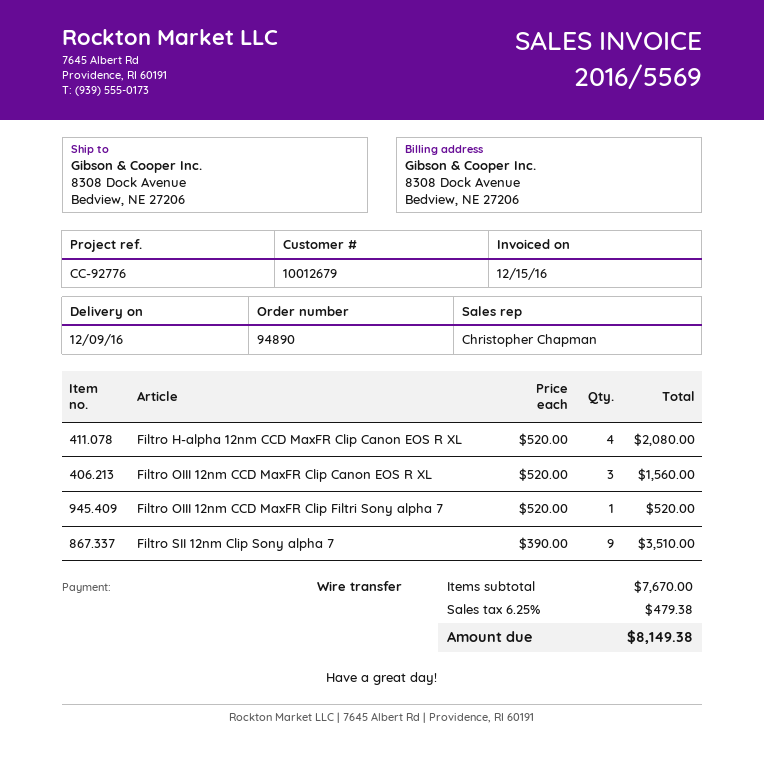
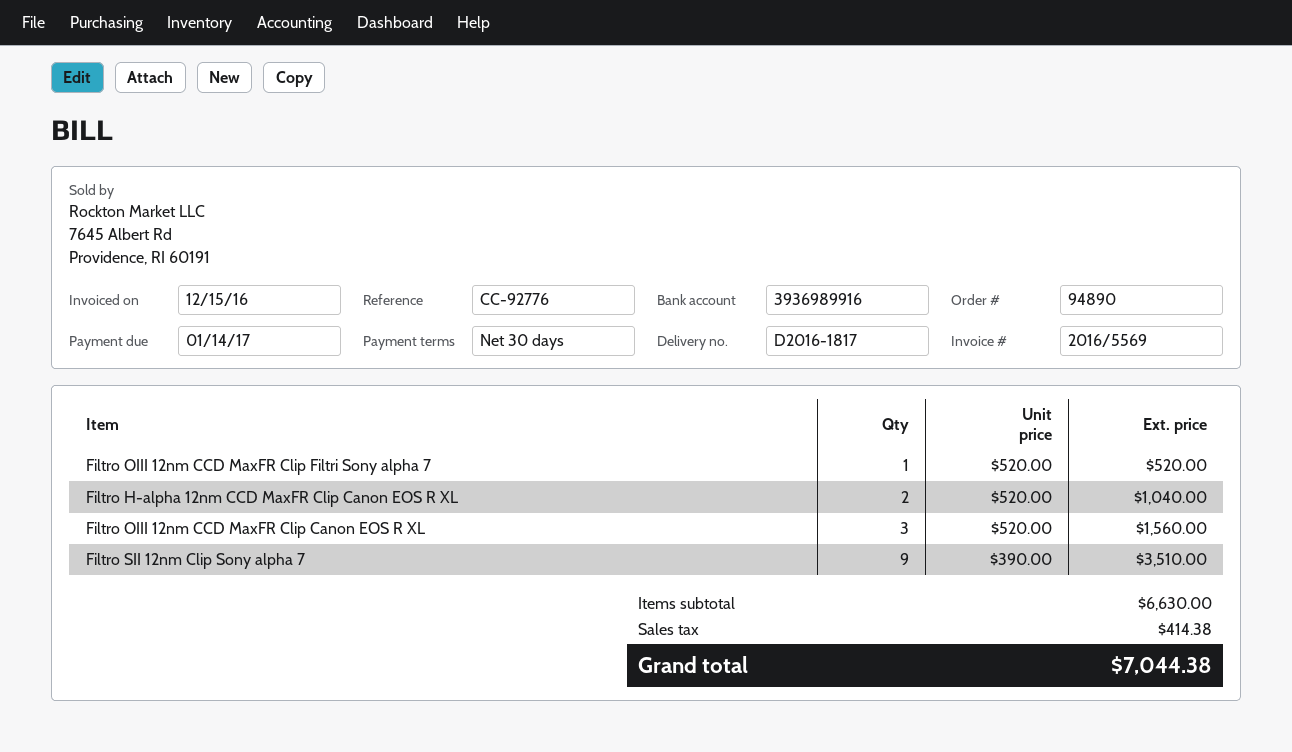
Filtro H-alpha 12nm CCD MaxFR Clip Canon EOS R XL: 4 x 520.00 = 2080.00 -> 2 x 520.00 = 1040.00
subtotal: 7670.00 -> 6630.00
tax: 479.38 -> 414.38
total: 8149.38 -> 7044.38

